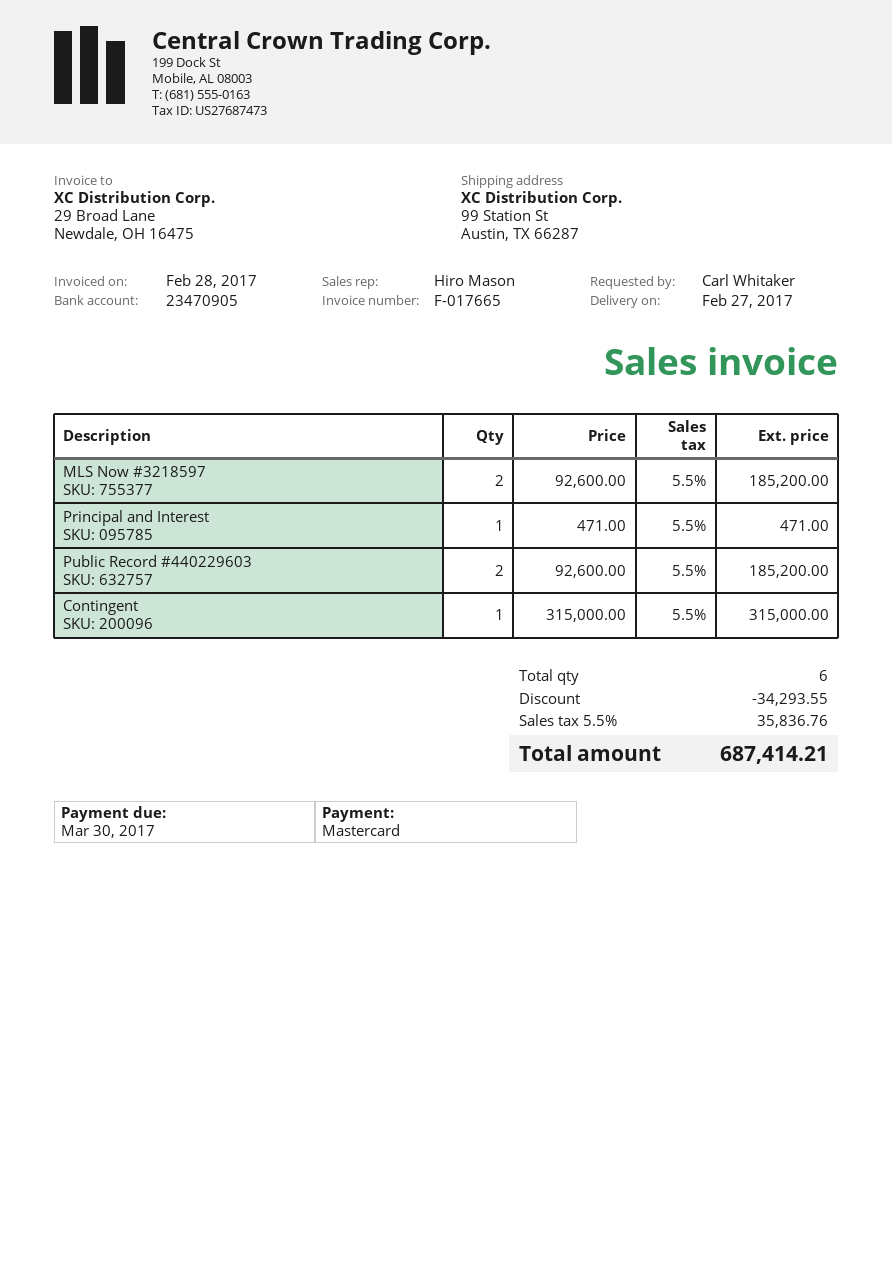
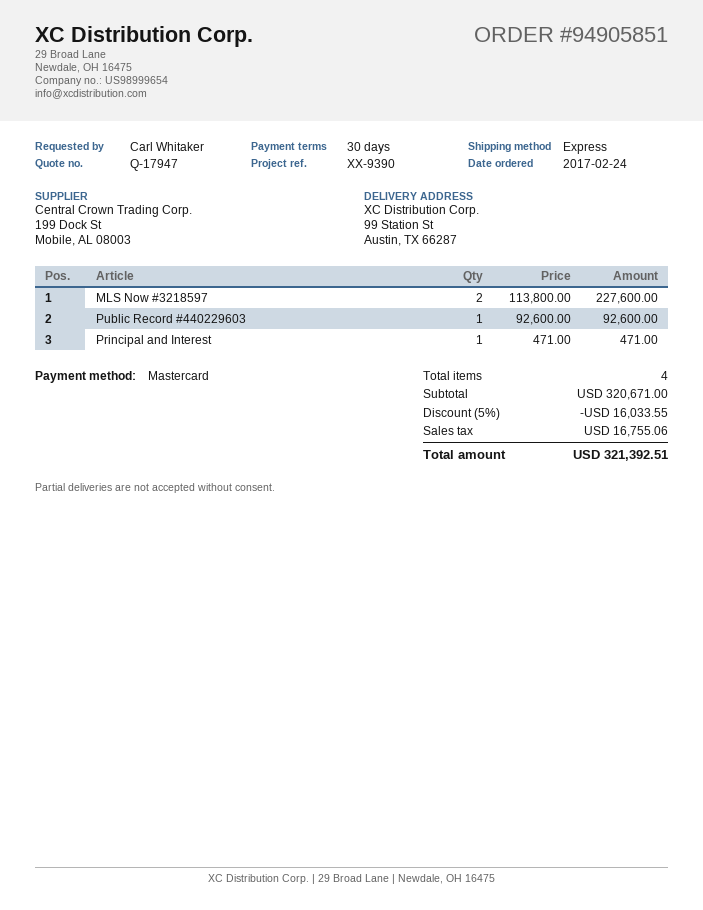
MLS Now #3218597: 2 x 92600.00 = 185200.00 -> 2 x 113800.00 = 227600.00
Public Record #440229603: 2 x 92600.00 = 185200.00 -> 1 x 92600.00 = 92600.00
Contingent: 1 x 315000.00 = 315000.00 -> none
total quantity: 6 -> 4
discount: 34293.55 -> 16033.55
tax: 35836.76 -> 16755.06
total: 687414.21 -> 321392.51

